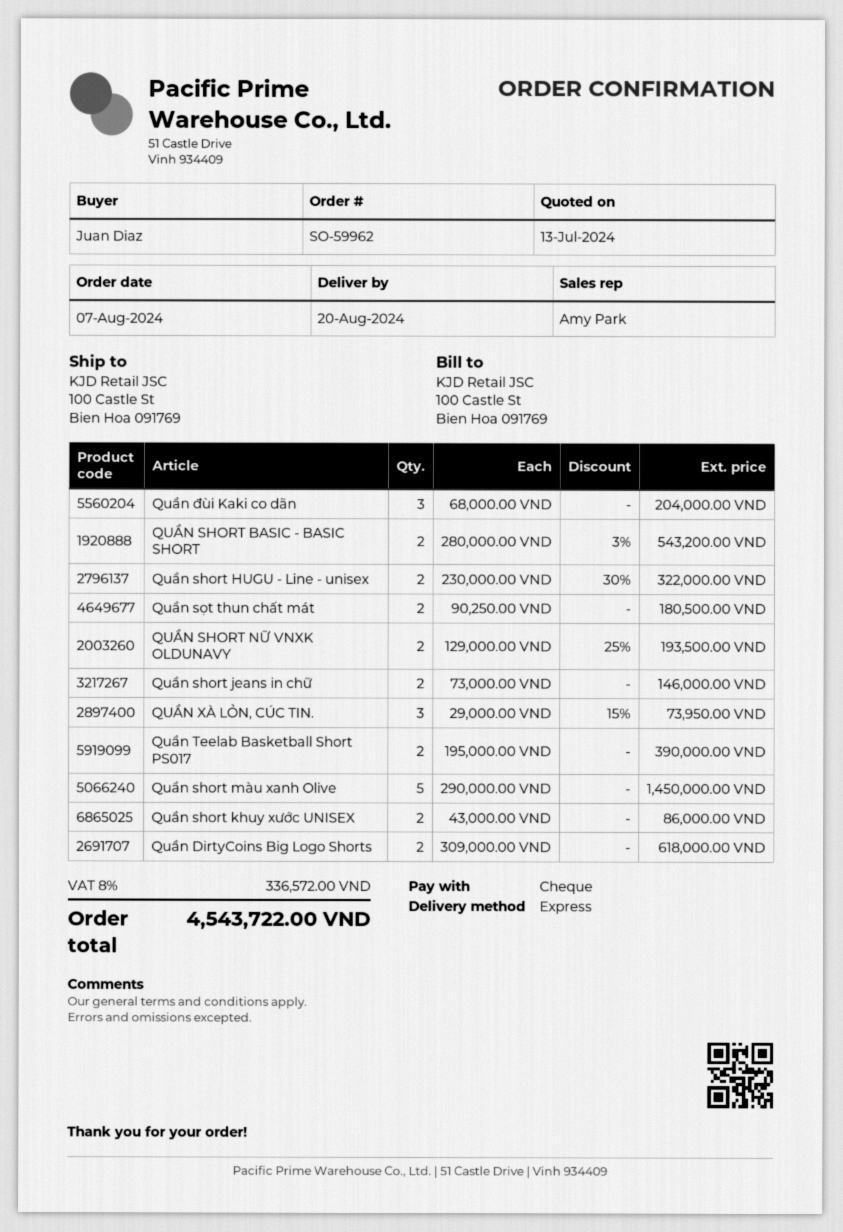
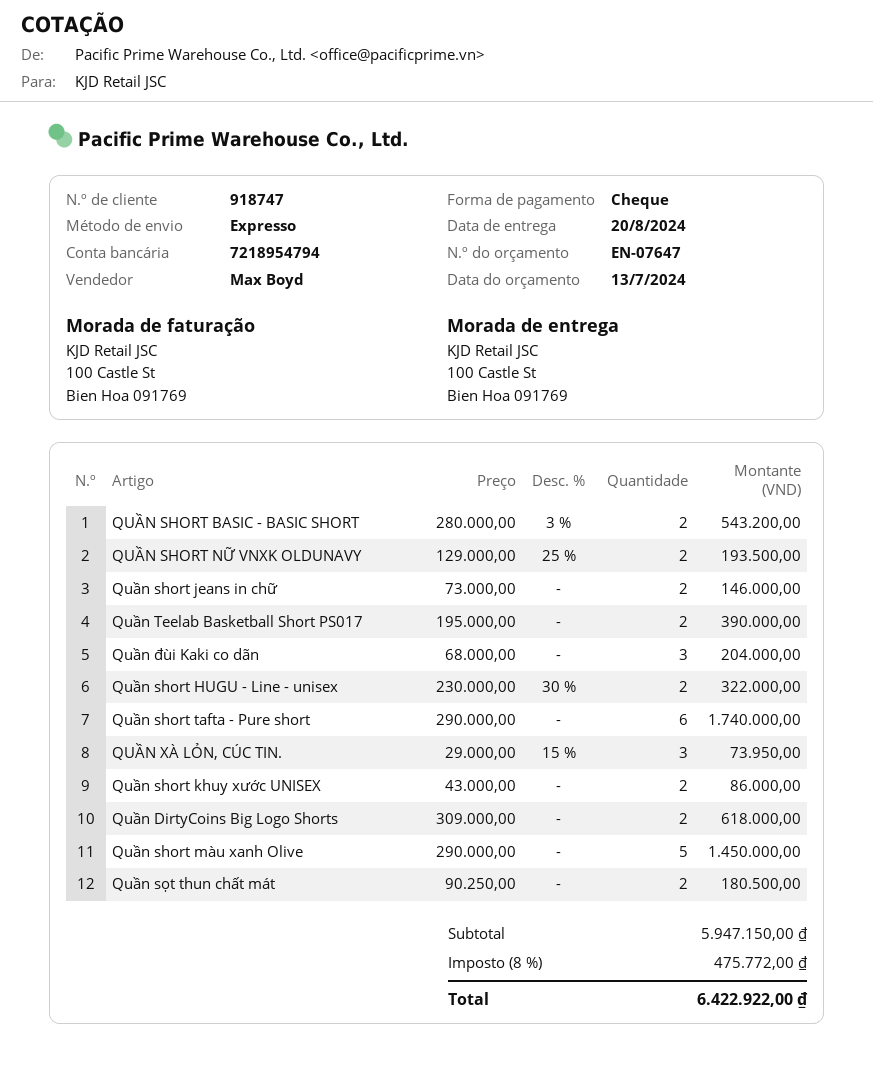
sales rep: Amy Park -> Max Boyd
Quần short tafta - Pure short: none -> 6 x 290000.00 = 1740000.00
tax: 8% = 336572.00 -> 8% = 475772.00
total: 4543722.00 -> 6422922.00

